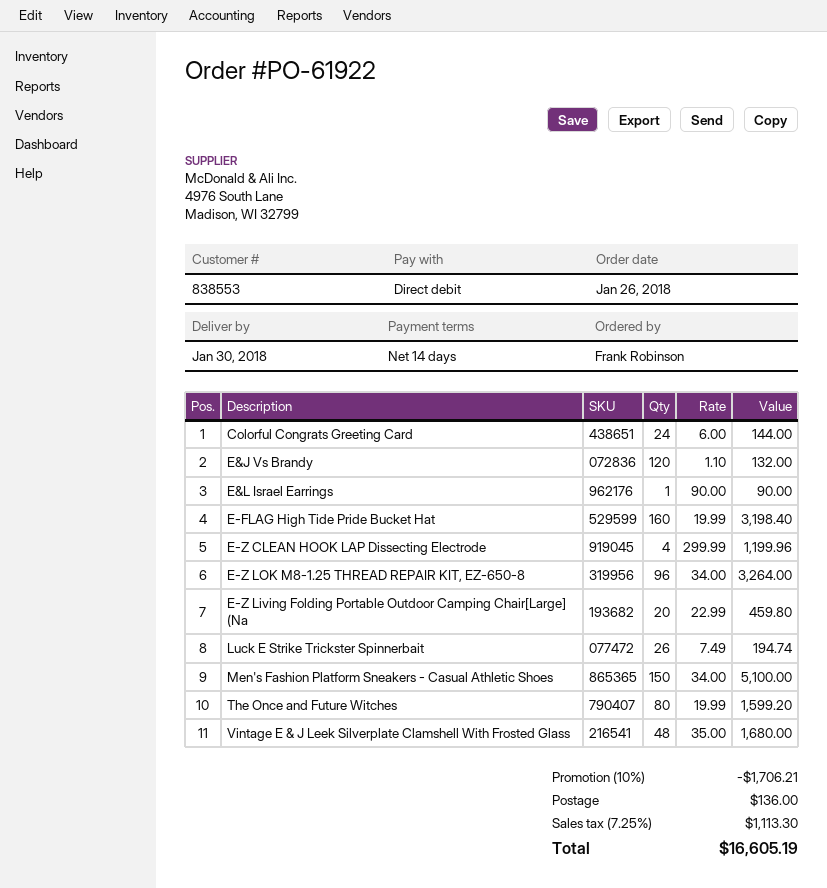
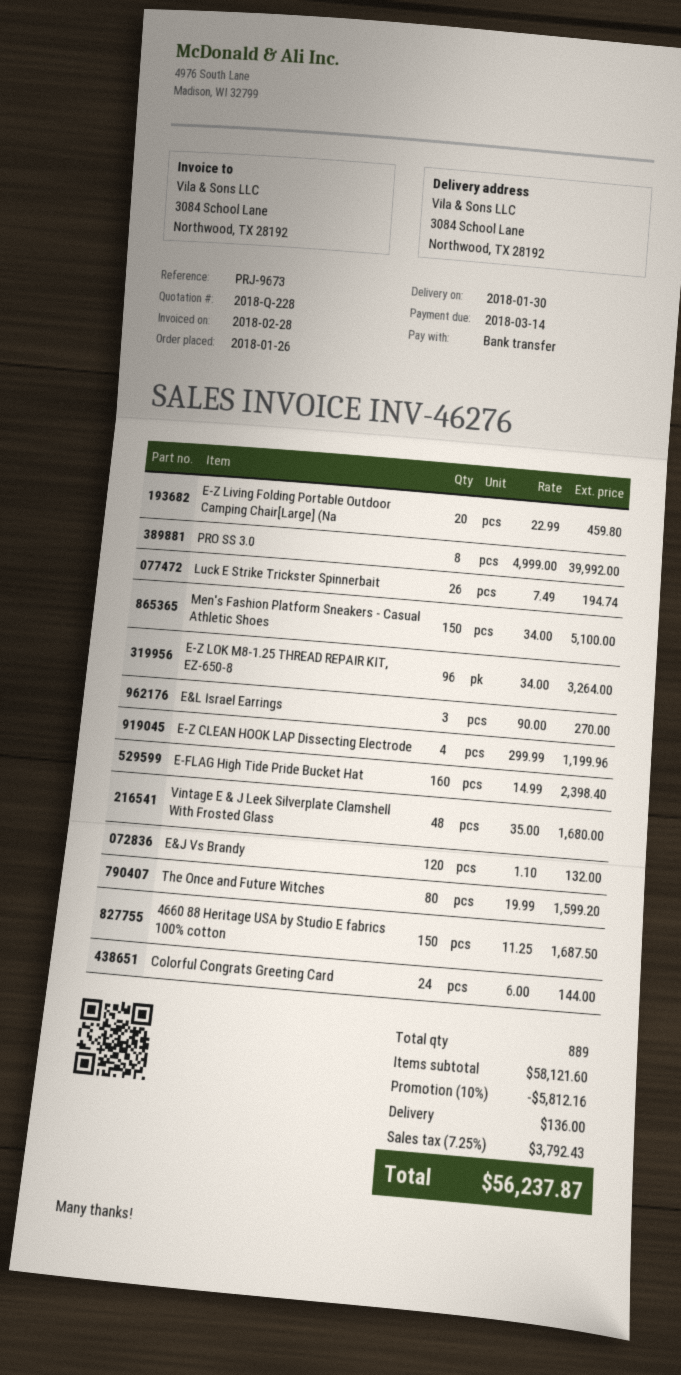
payment method: direct debit -> bank transfer
E&L Israel Earrings: 1 x 90.00 = 90.00 -> 3 x 90.00 = 270.00
E-FLAG High Tide Pride Bucket Hat: 160 x 19.99 = 3198.40 -> 160 x 14.99 = 2398.40
PRO SS 3.0: none -> 8 x 4999.00 = 39992.00
4660 88 Heritage USA by Studio E fabrics 100% cotton: none -> 150 x 11.25 = 1687.50
discount: 10% = 1706.21 -> 10% = 5812.16
tax: 7.25% = 1113.30 -> 7.25% = 3792.43
total: 16605.19 -> 56237.87

